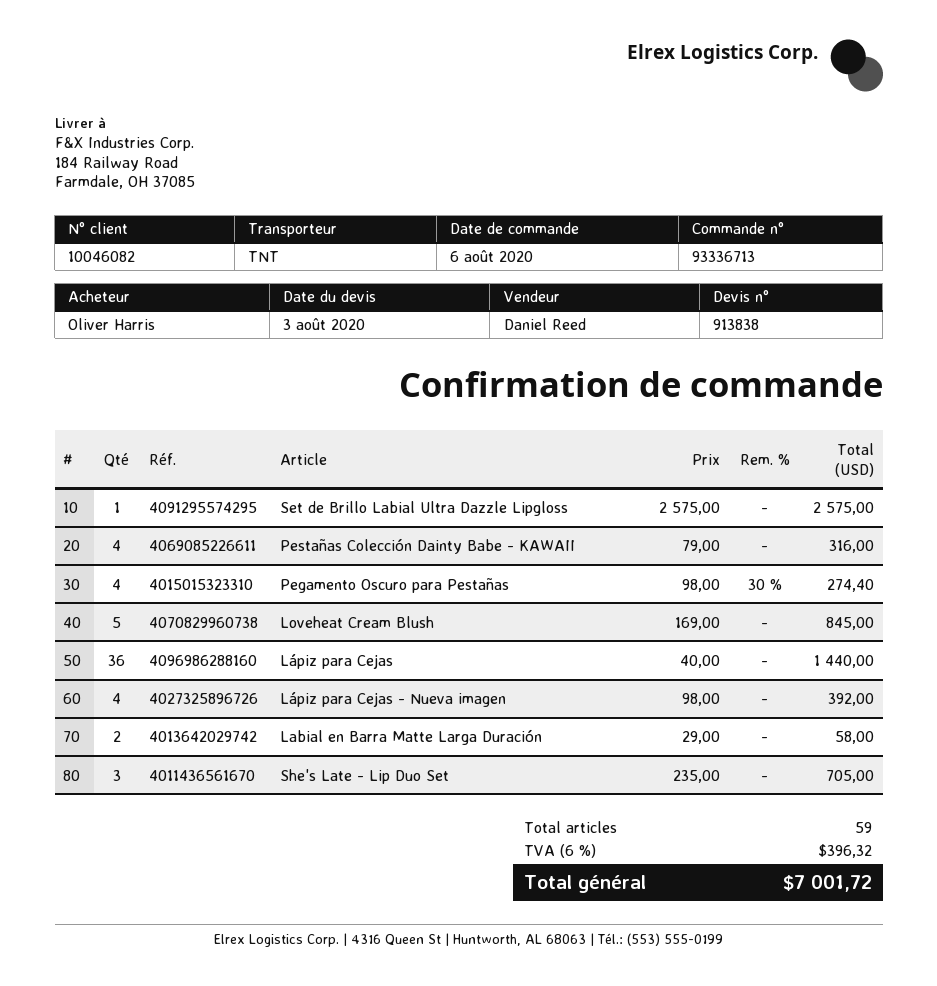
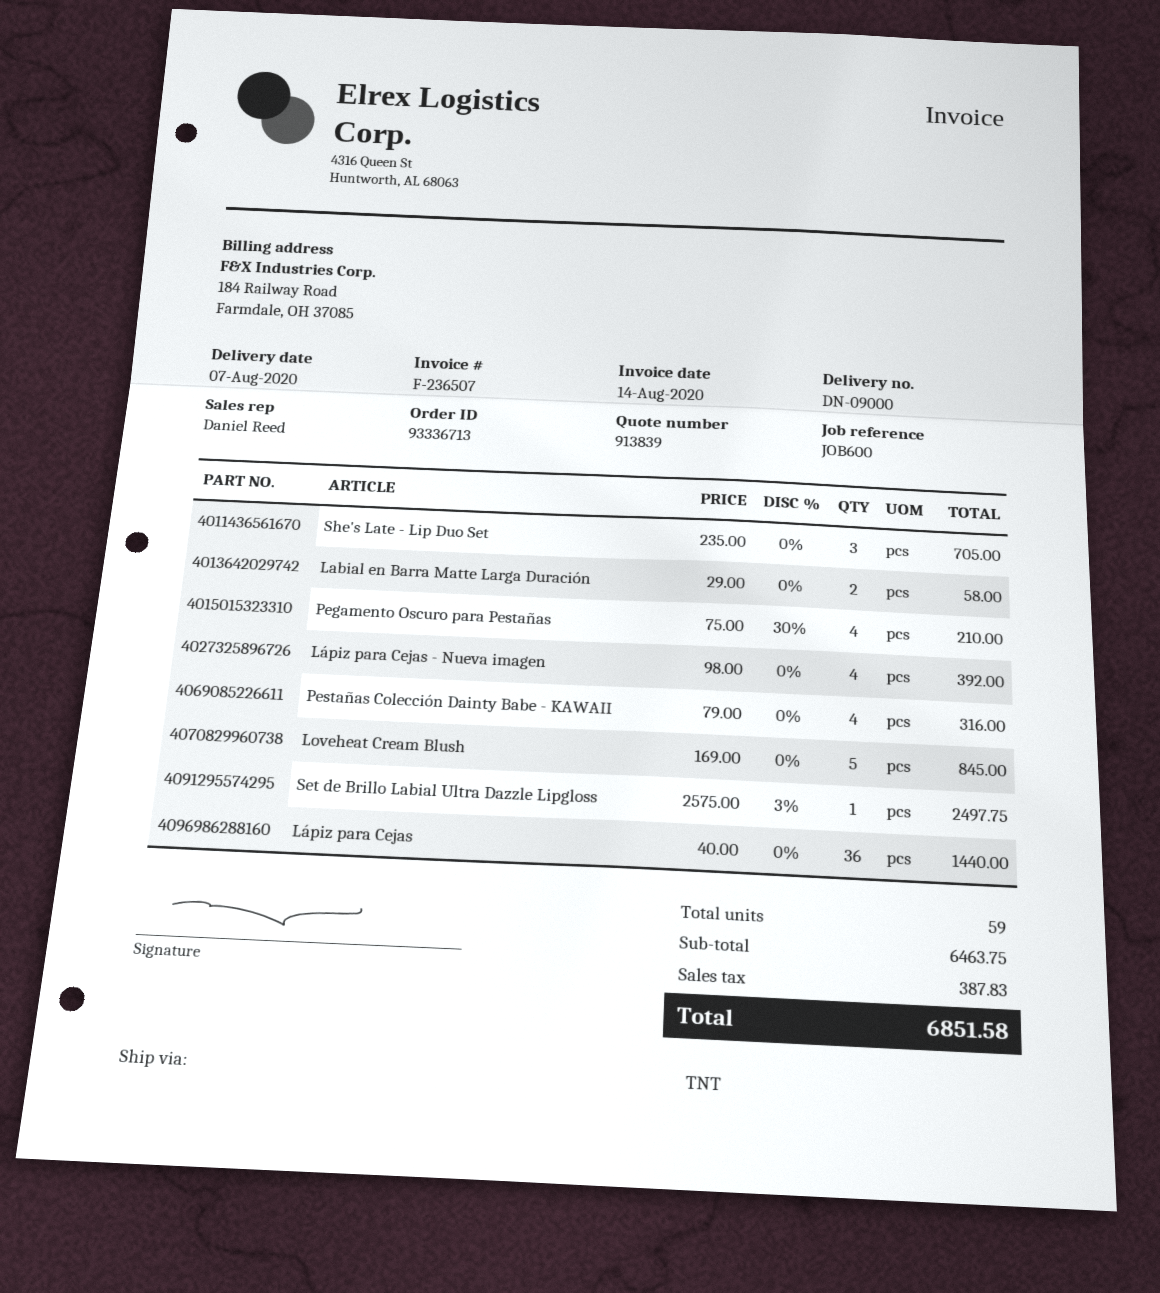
quote number: 913838 -> 913839
Set de Brillo Labial Ultra Dazzle Lipgloss: 1 x 2575.00 = 2575.00 -> 1 x 2575.00 - 3% = 2497.75
Pegamento Oscuro para Pestañas: 4 x 98.00 - 30% = 274.40 -> 4 x 75.00 - 30% = 210.00
tax: 396.32 -> 387.83
total: 7001.72 -> 6851.58

